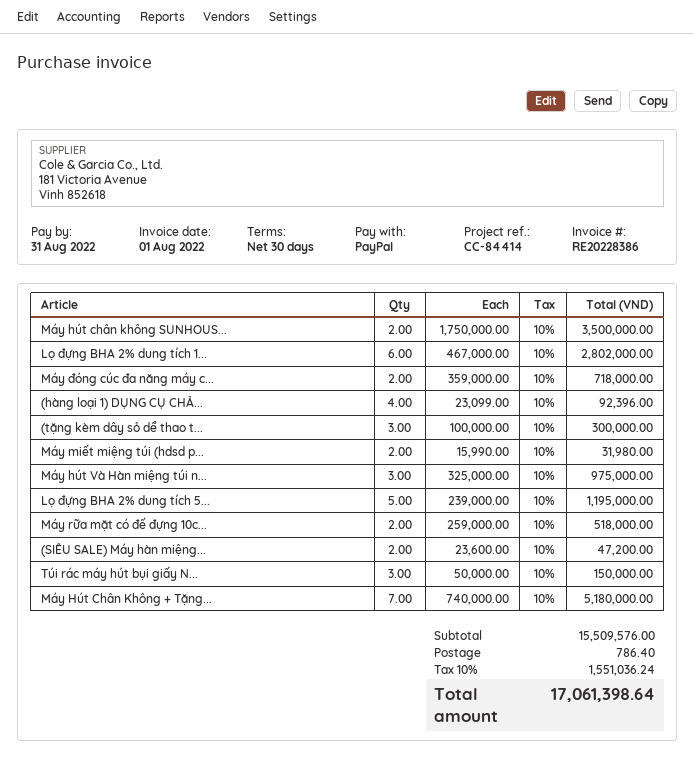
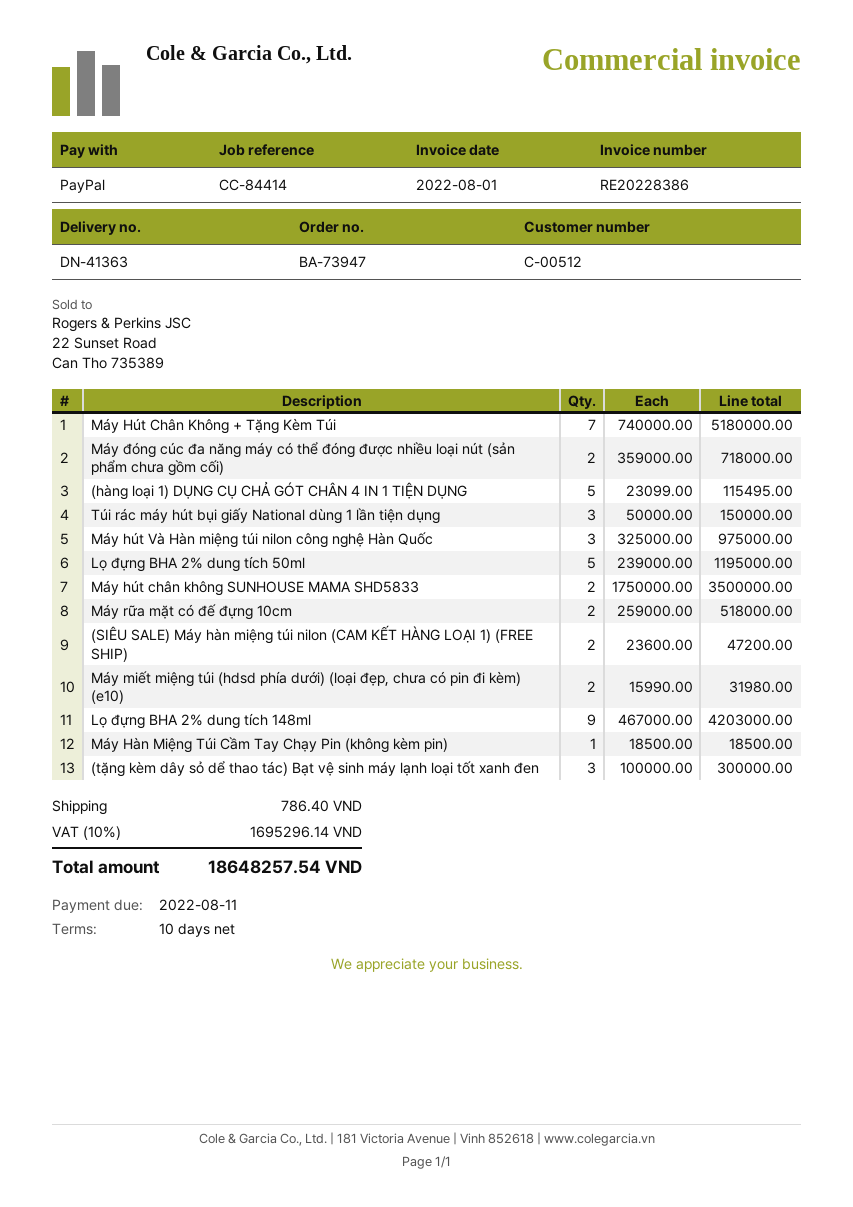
payment terms: 30 days -> 10 days
due date: 2022-08-31 -> 2022-08-11
Lọ đựng BHA 2% dung tích 1...: 6 x 467000.00 = 2802000.00 -> 9 x 467000.00 = 4203000.00
(hàng loại 1) DỤNG CỤ CHẢ...: 4 x 23099.00 = 92396.00 -> 5 x 23099.00 = 115495.00
Máy Hàn Miệng Túi Cầm Tay Chạy Pin (không kèm pin): none -> 1 x 18500.00 = 18500.00
tax: 10% = 1551036.24 -> 10% = 1695296.14
total: 17061398.64 -> 18648257.54

